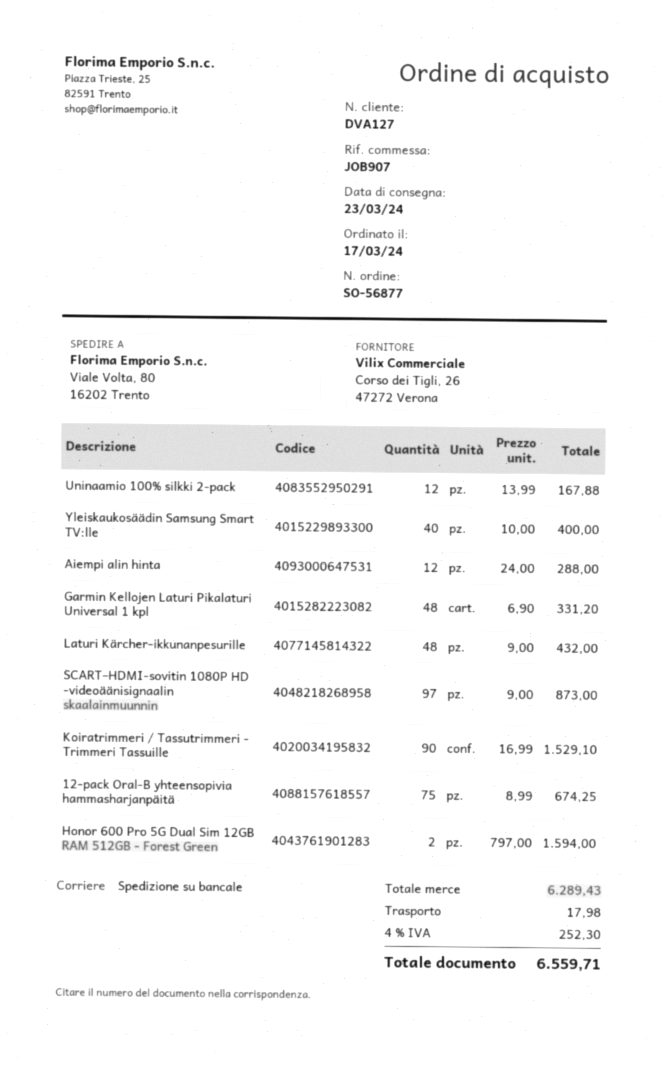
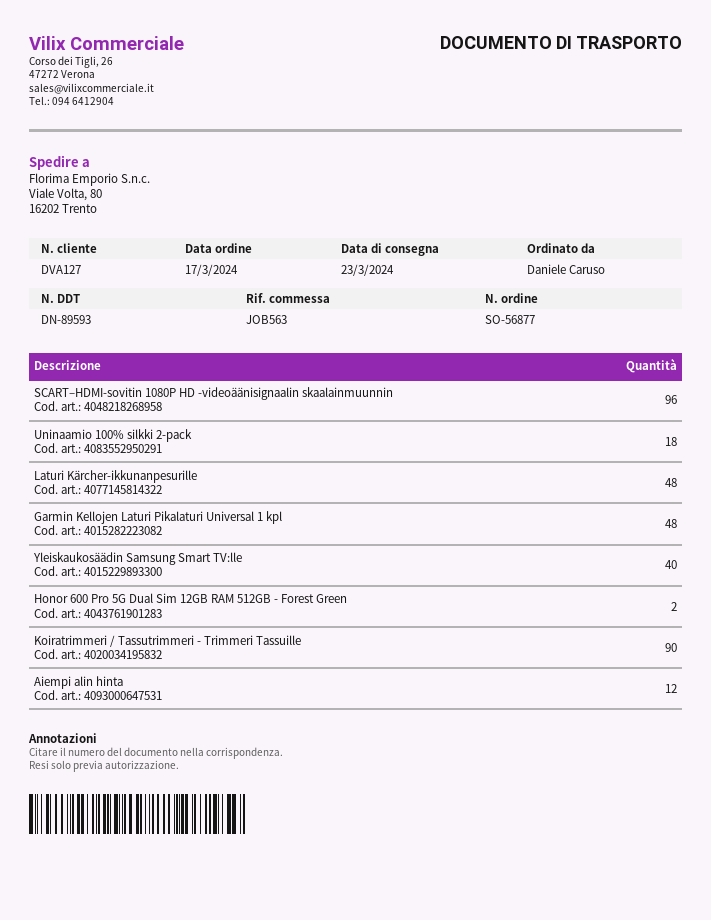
reference: JOB907 -> JOB563
Uninaamio 100% silkki 2-pack: 12 -> 18
SCART–HDMI-sovitin 1080P HD -videoäänisignaalin skaalainmuunnin: 97 -> 96
12-pack Oral-B yhteensopivia hammasharjanpäitä: 75 -> none

